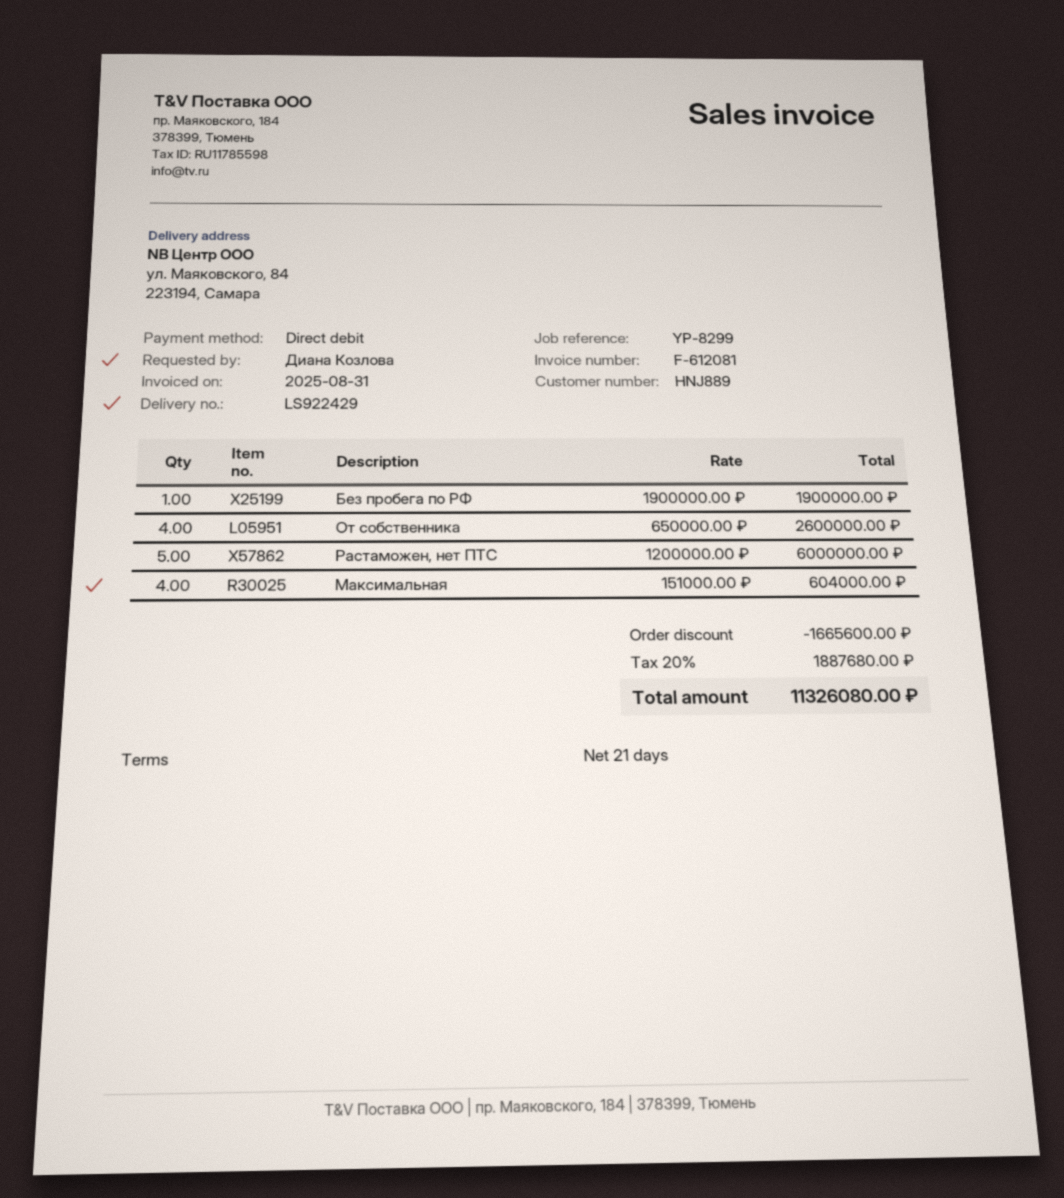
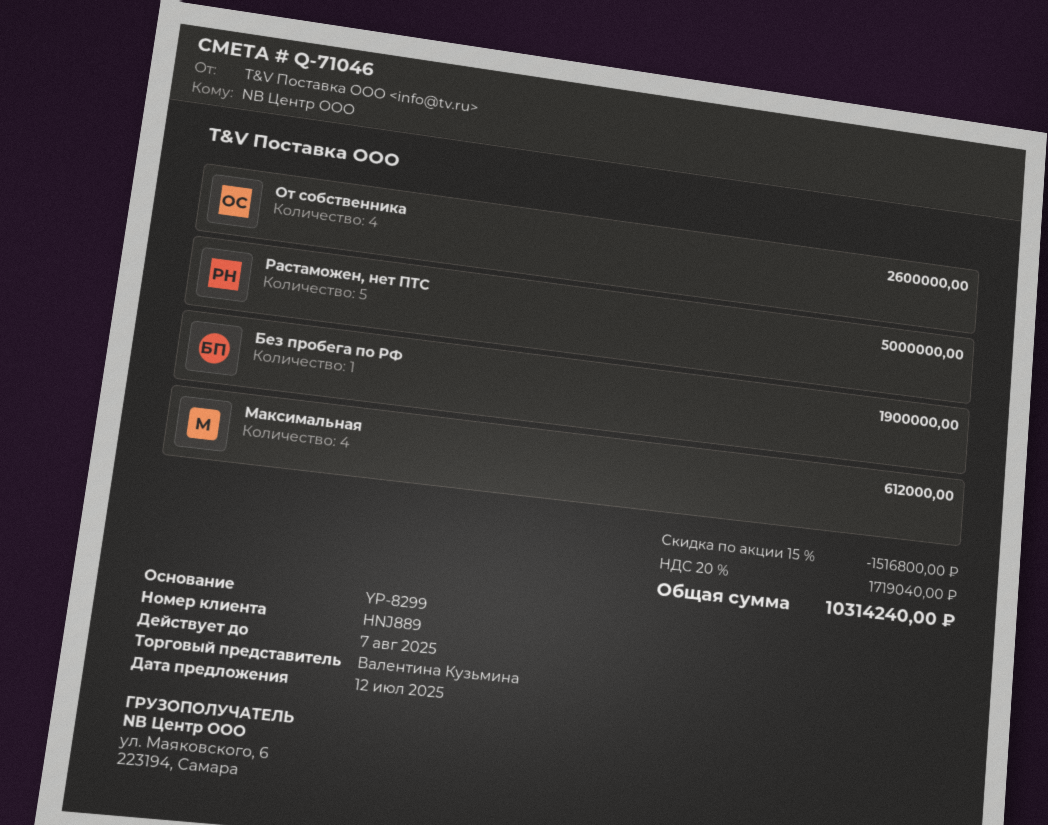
ship to: ул. Маяковского, 84, 223194, Самара -> ул. Маяковского, 6, 223194, Самара
Растаможен, нет ПТС: 5 for 6000000.00 -> 5 for 5000000.00
Максимальная: 4 for 604000.00 -> 4 for 612000.00
discount: 1665600.00 -> 1516800.00
tax: 20% = 1887680.00 -> 20% = 1719040.00
total: 11326080.00 -> 10314240.00

